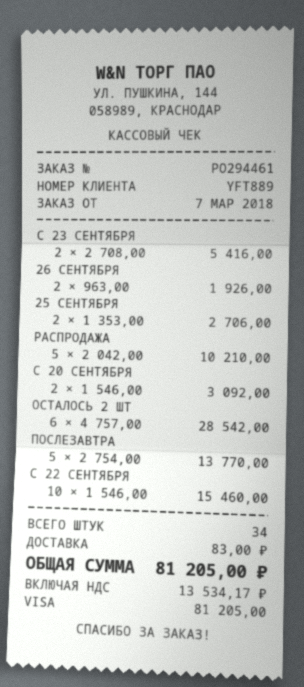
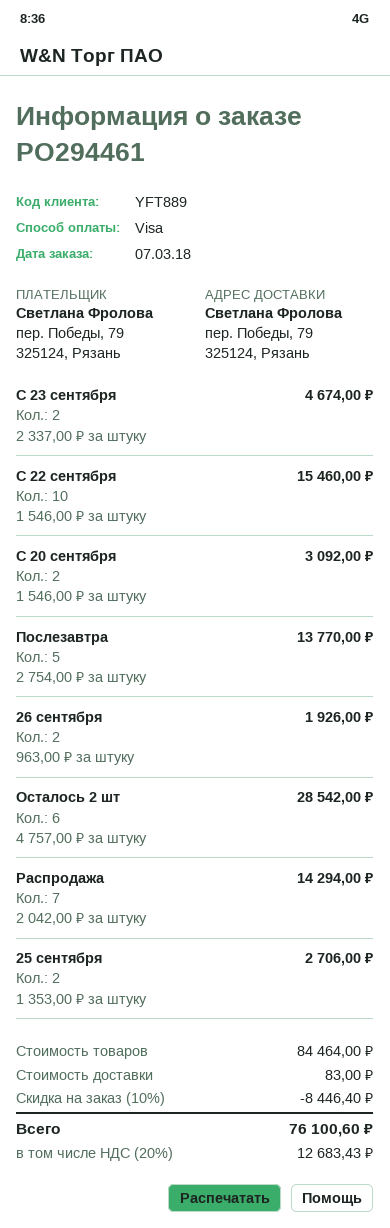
С 23 СЕНТЯБРЯ: 2 x 2708.00 = 5416.00 -> 2 x 2337.00 = 4674.00
РАСПРОДАЖА: 5 x 2042.00 = 10210.00 -> 7 x 2042.00 = 14294.00
discount: none -> 10% = 8446.40
tax: 13534.17 -> 12683.43
total: 81205.00 -> 76100.60

